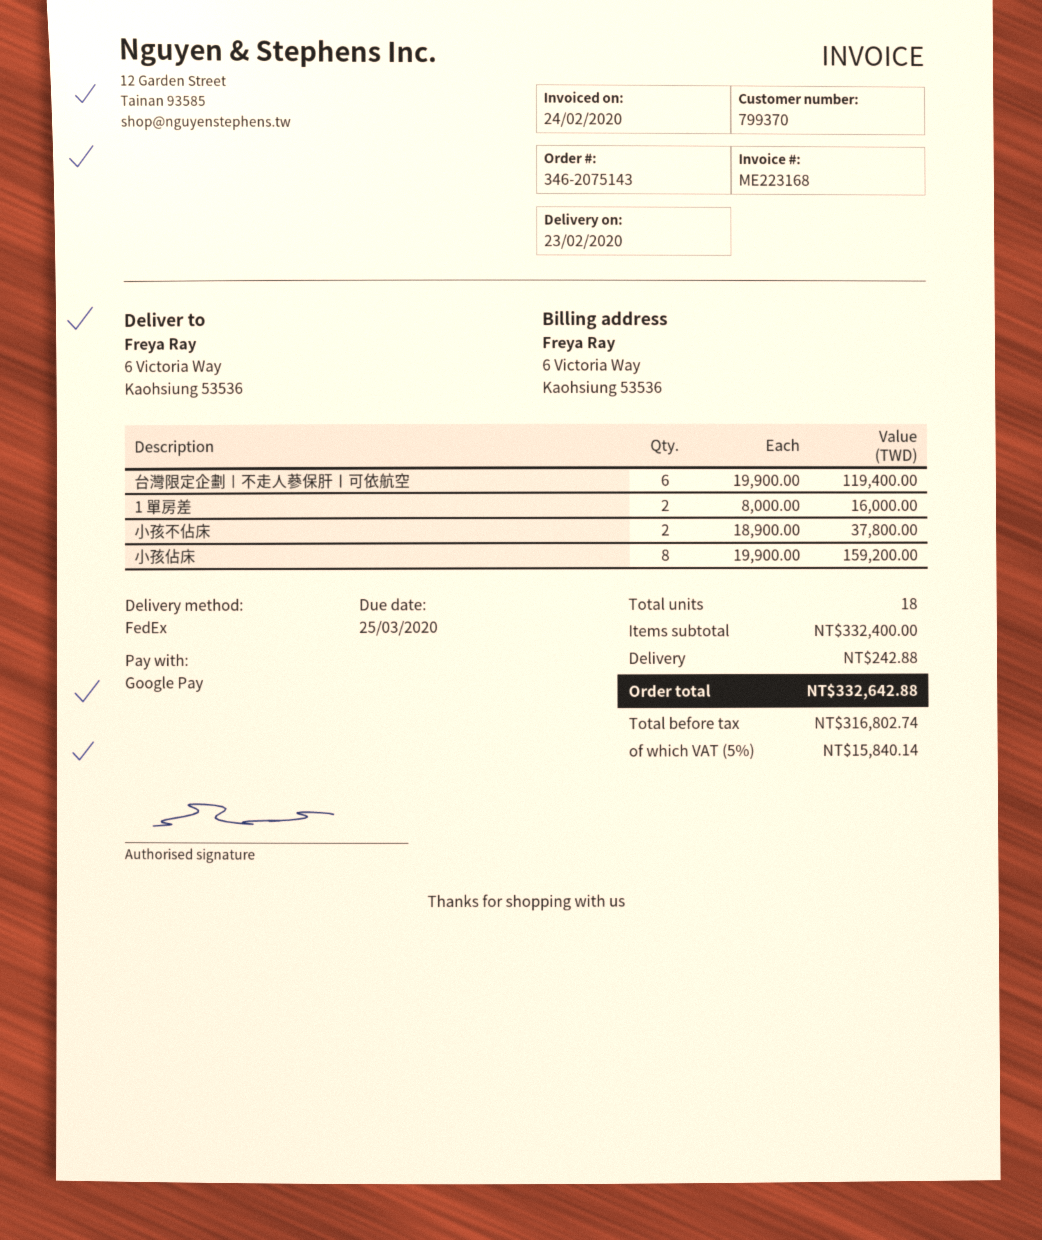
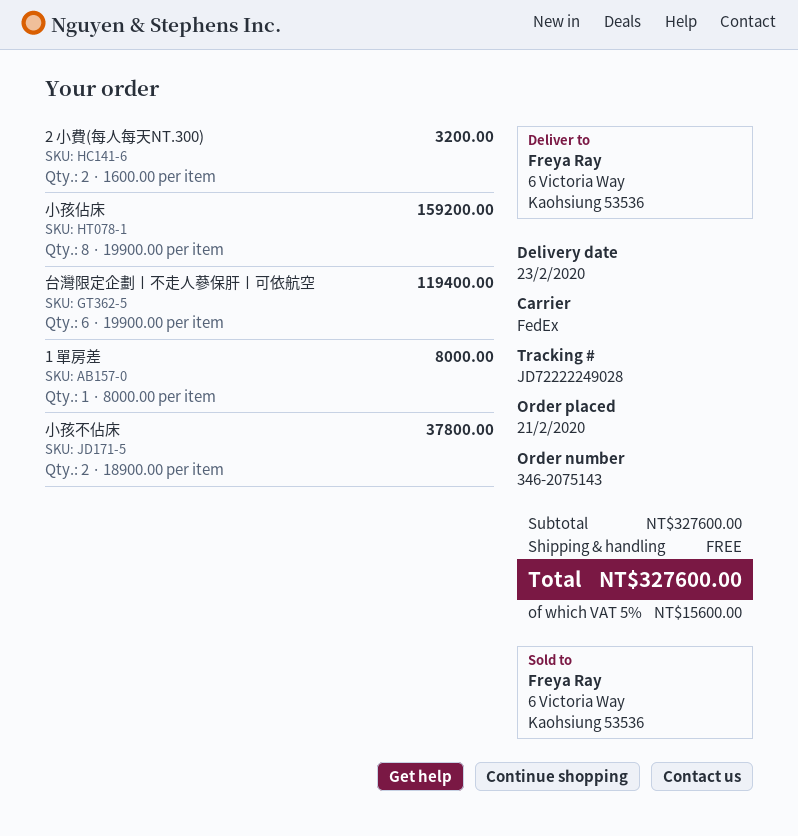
1 單房差: 2 x 8000.00 = 16000.00 -> 1 x 8000.00 = 8000.00
2 小費(每人每天NT.300): none -> 2 x 1600.00 = 3200.00
subtotal: 332400.00 -> 327600.00
shipping: 242.88 -> 0.00
tax: 5% = 15840.14 -> 5% = 15600.00
total: 332642.88 -> 327600.00

